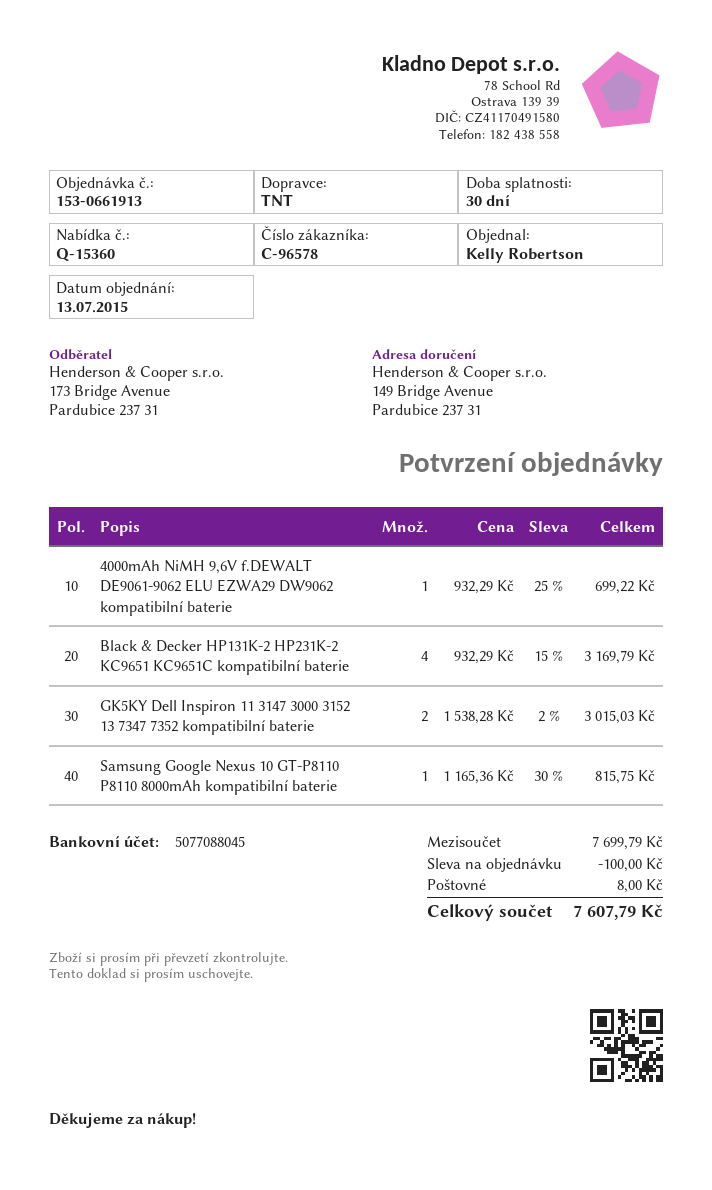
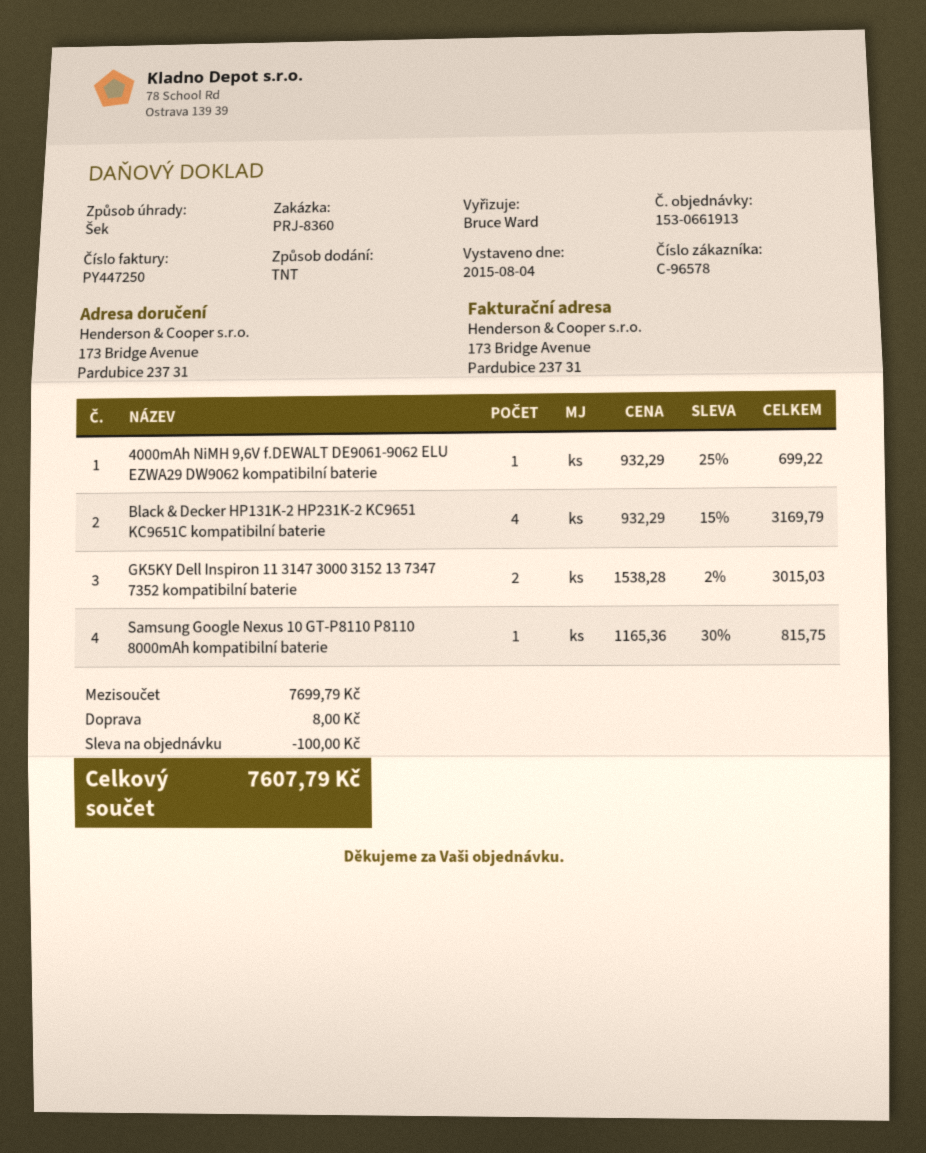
ship to: 149 Bridge Avenue, Pardubice 237 31 -> 173 Bridge Avenue, Pardubice 237 31

